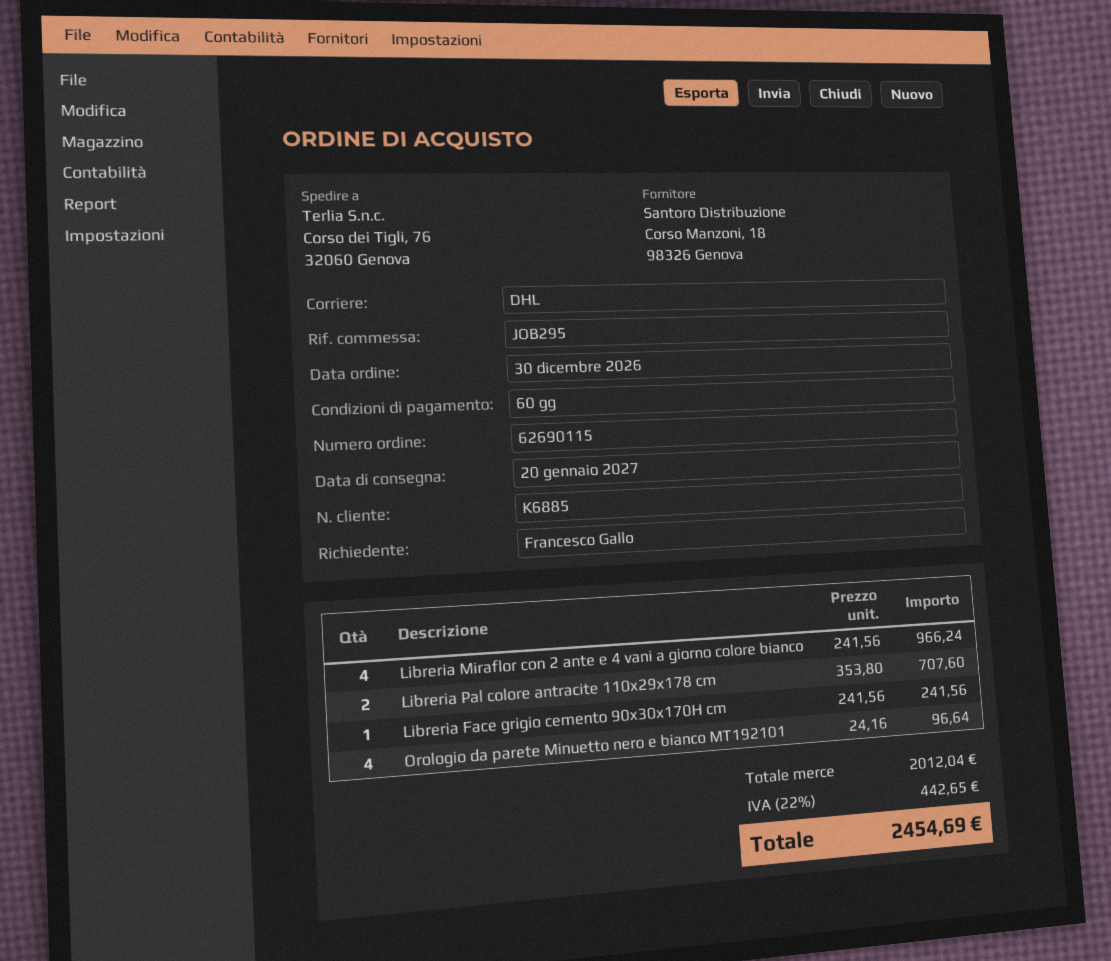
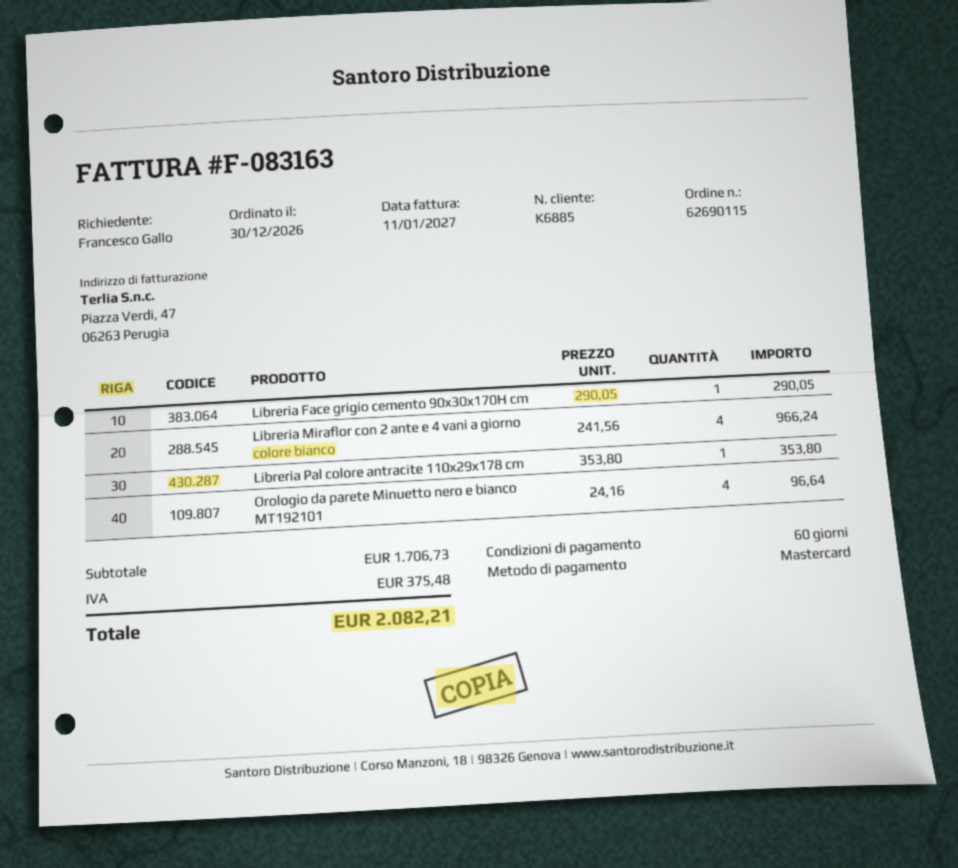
Libreria Pal colore antracite 110x29x178 cm: 2 x 353.80 = 707.60 -> 1 x 353.80 = 353.80
Libreria Face grigio cemento 90x30x170H cm: 1 x 241.56 = 241.56 -> 1 x 290.05 = 290.05
subtotal: 2012.04 -> 1706.73
tax: 442.65 -> 375.48
total: 2454.69 -> 2082.21

